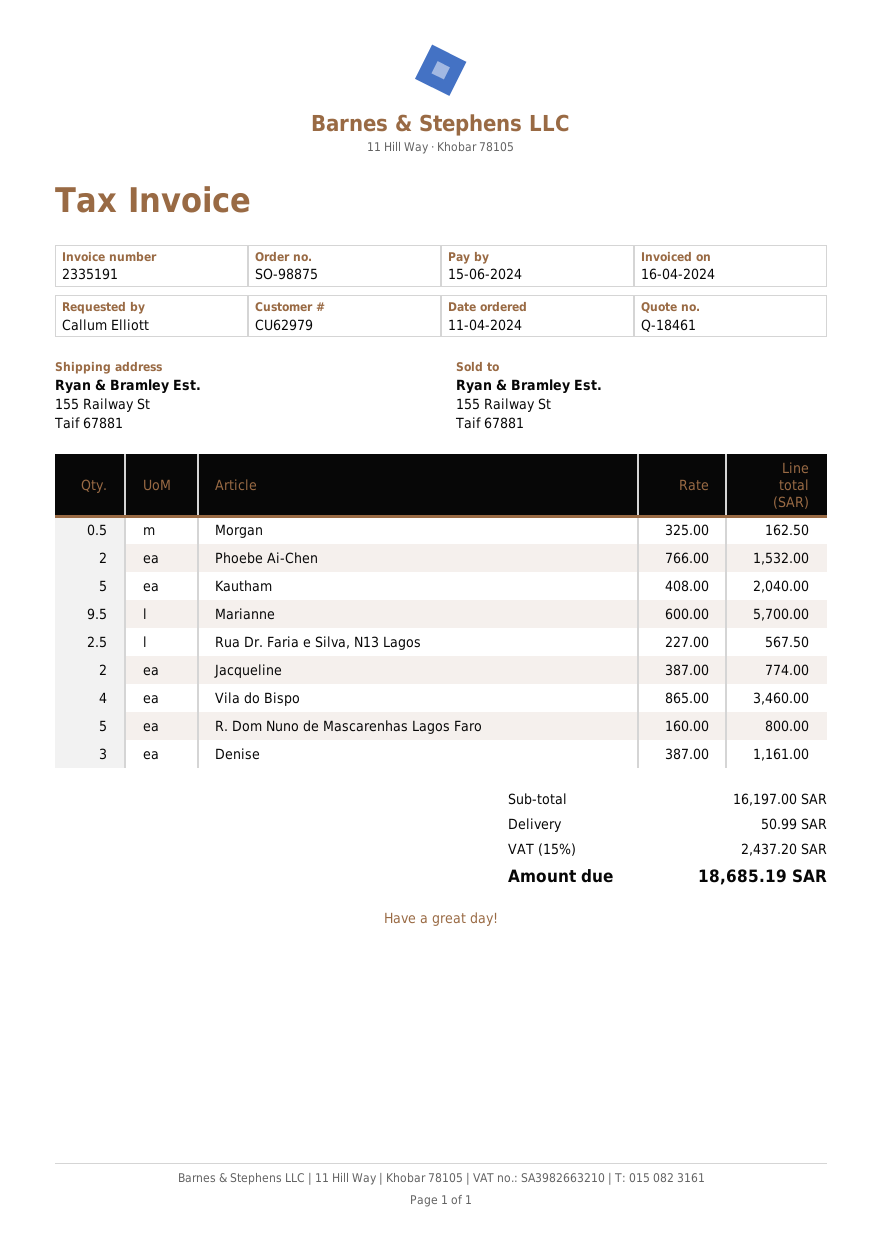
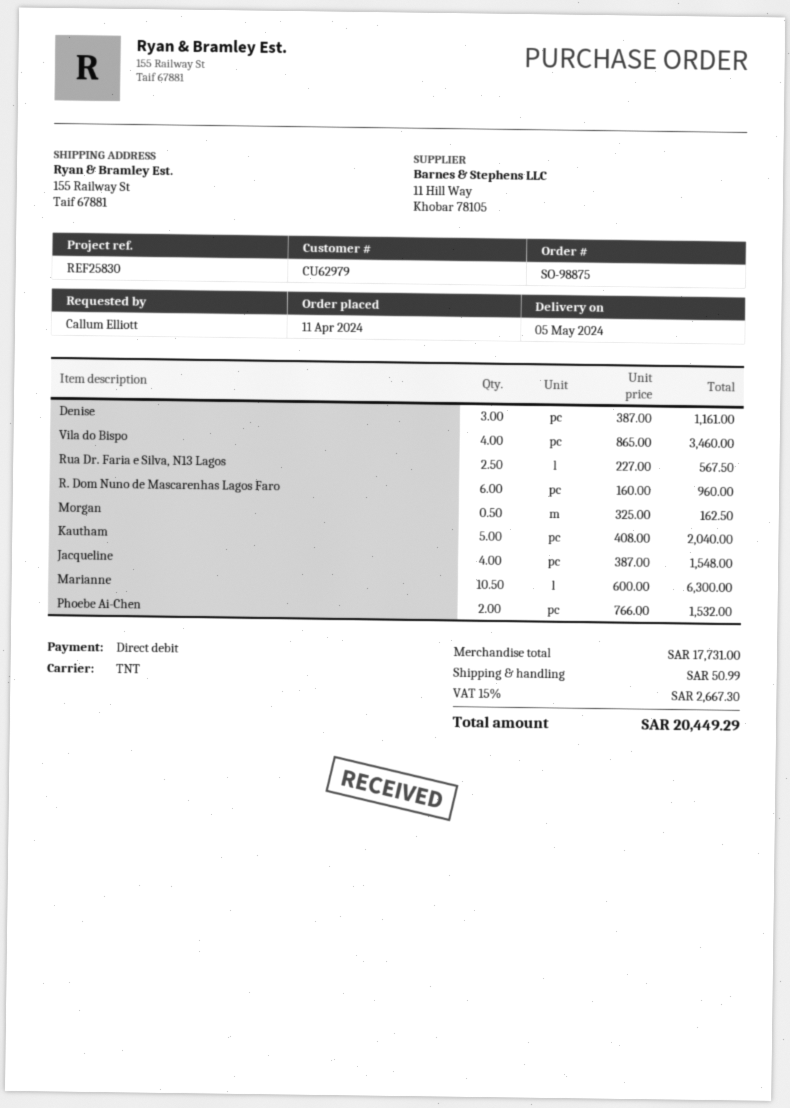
Marianne: 9.5 x 600.00 = 5700.00 -> 10.5 x 600.00 = 6300.00
Jacqueline: 2 x 387.00 = 774.00 -> 4 x 387.00 = 1548.00
R. Dom Nuno de Mascarenhas Lagos Faro: 5 x 160.00 = 800.00 -> 6 x 160.00 = 960.00
subtotal: 16197.00 -> 17731.00
tax: 15% = 2437.20 -> 15% = 2667.30
total: 18685.19 -> 20449.29

